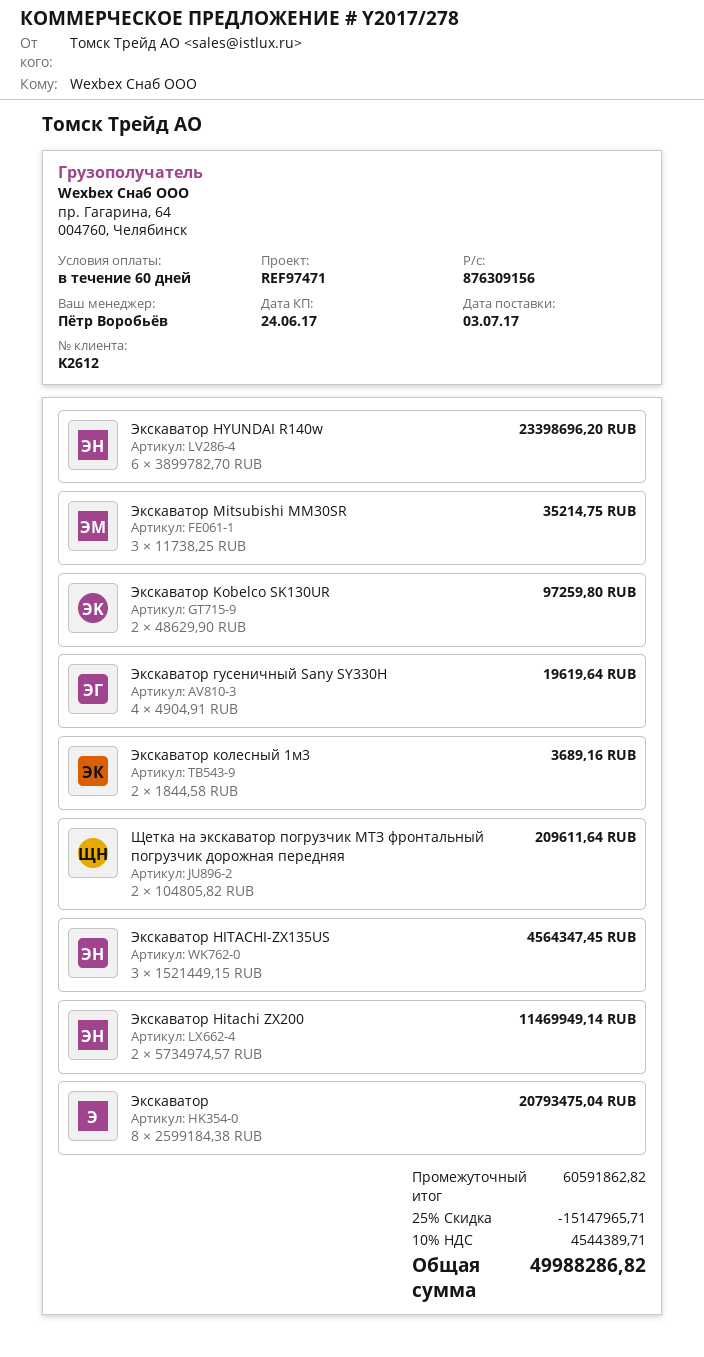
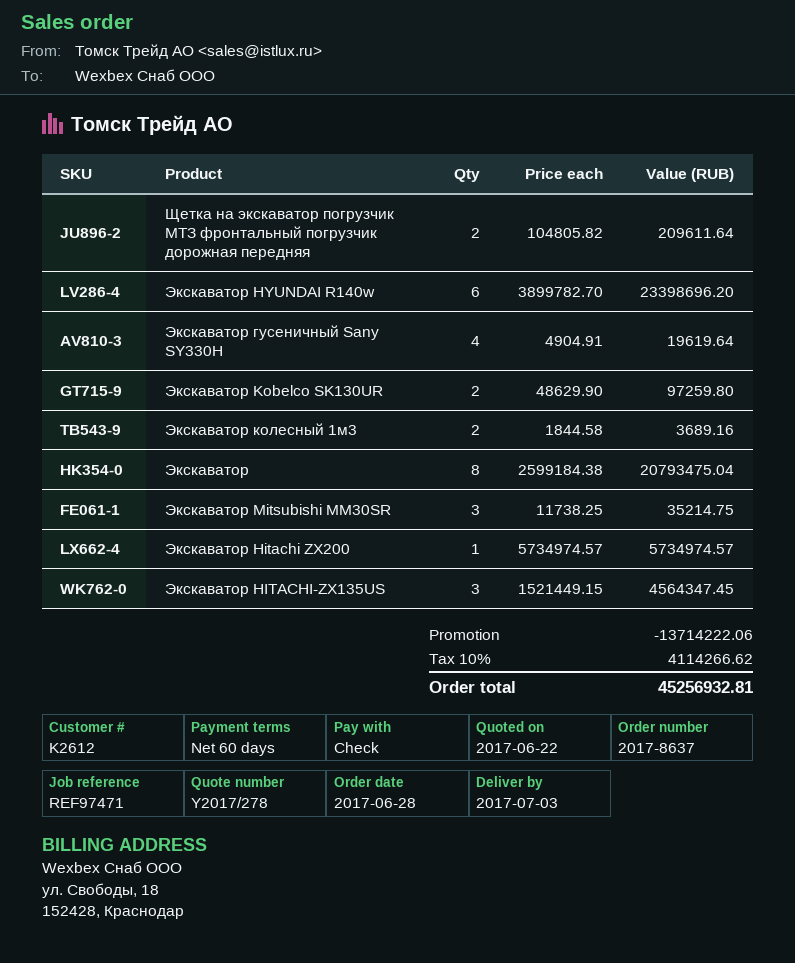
quote date: 2017-06-24 -> 2017-06-22
Экскаватор Hitachi ZX200: 2 x 5734974.57 = 11469949.14 -> 1 x 5734974.57 = 5734974.57
discount: 15147965.71 -> 13714222.06
tax: 10% = 4544389.71 -> 10% = 4114266.62
total: 49988286.82 -> 45256932.81

